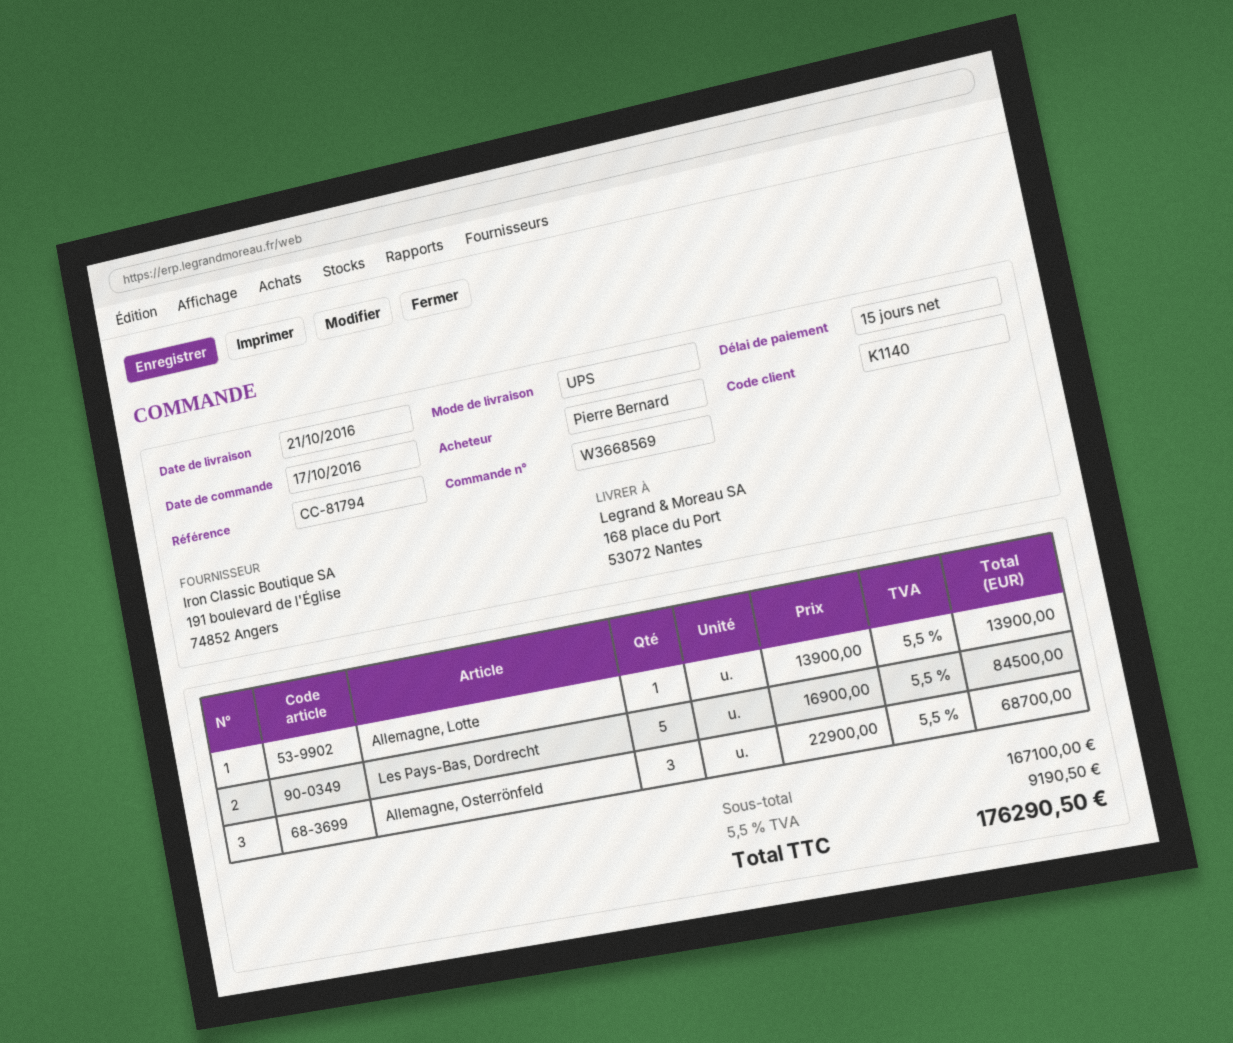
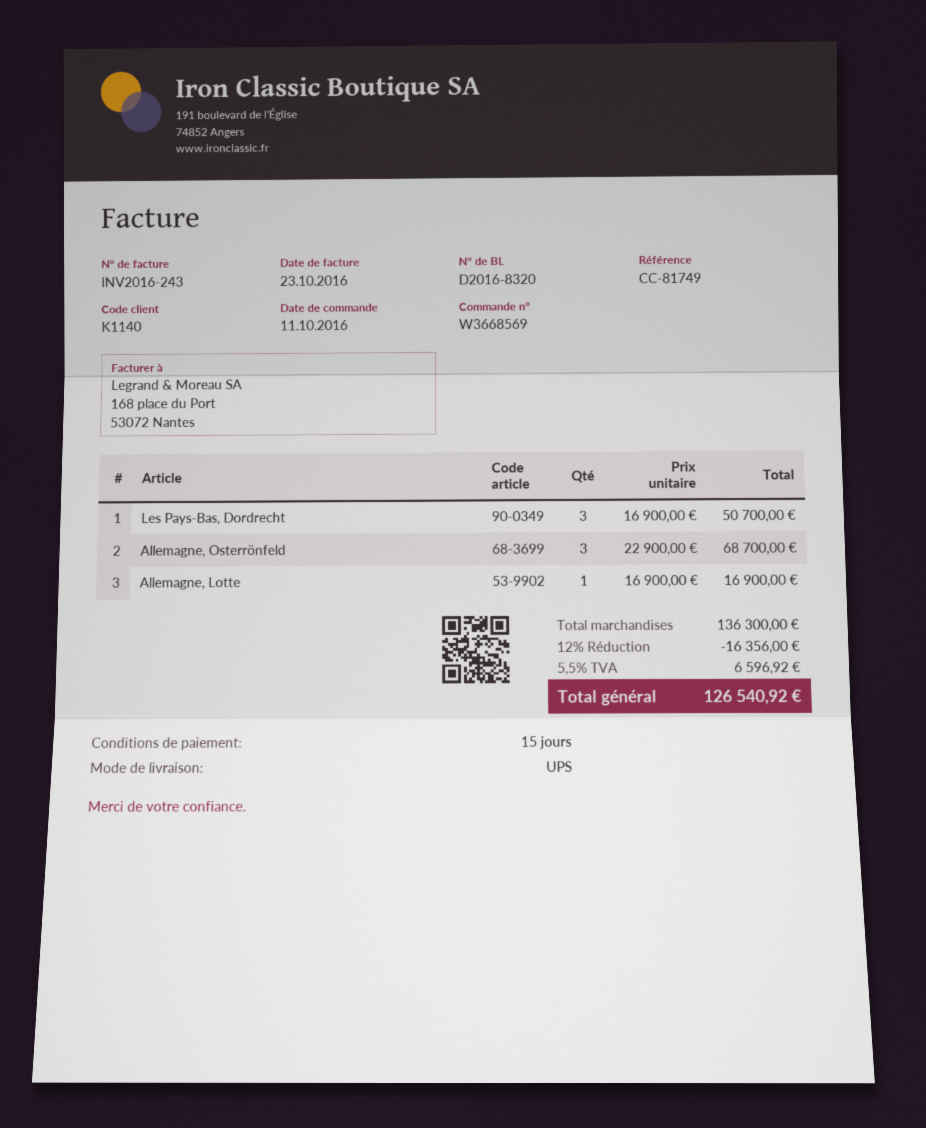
order date: 2016-10-17 -> 2016-10-11
reference: CC-81794 -> CC-81749
Allemagne, Lotte: 1 x 13900.00 = 13900.00 -> 1 x 16900.00 = 16900.00
Les Pays-Bas, Dordrecht: 5 x 16900.00 = 84500.00 -> 3 x 16900.00 = 50700.00
subtotal: 167100.00 -> 136300.00
discount: none -> 12% = 16356.00
tax: 5.5% = 9190.50 -> 5.5% = 6596.92
total: 176290.50 -> 126540.92

